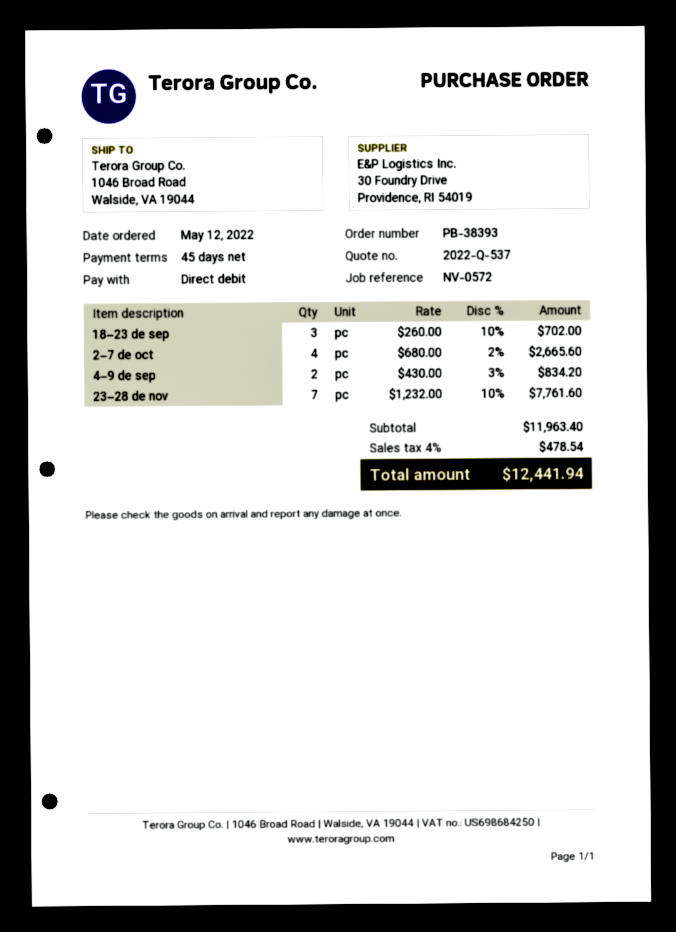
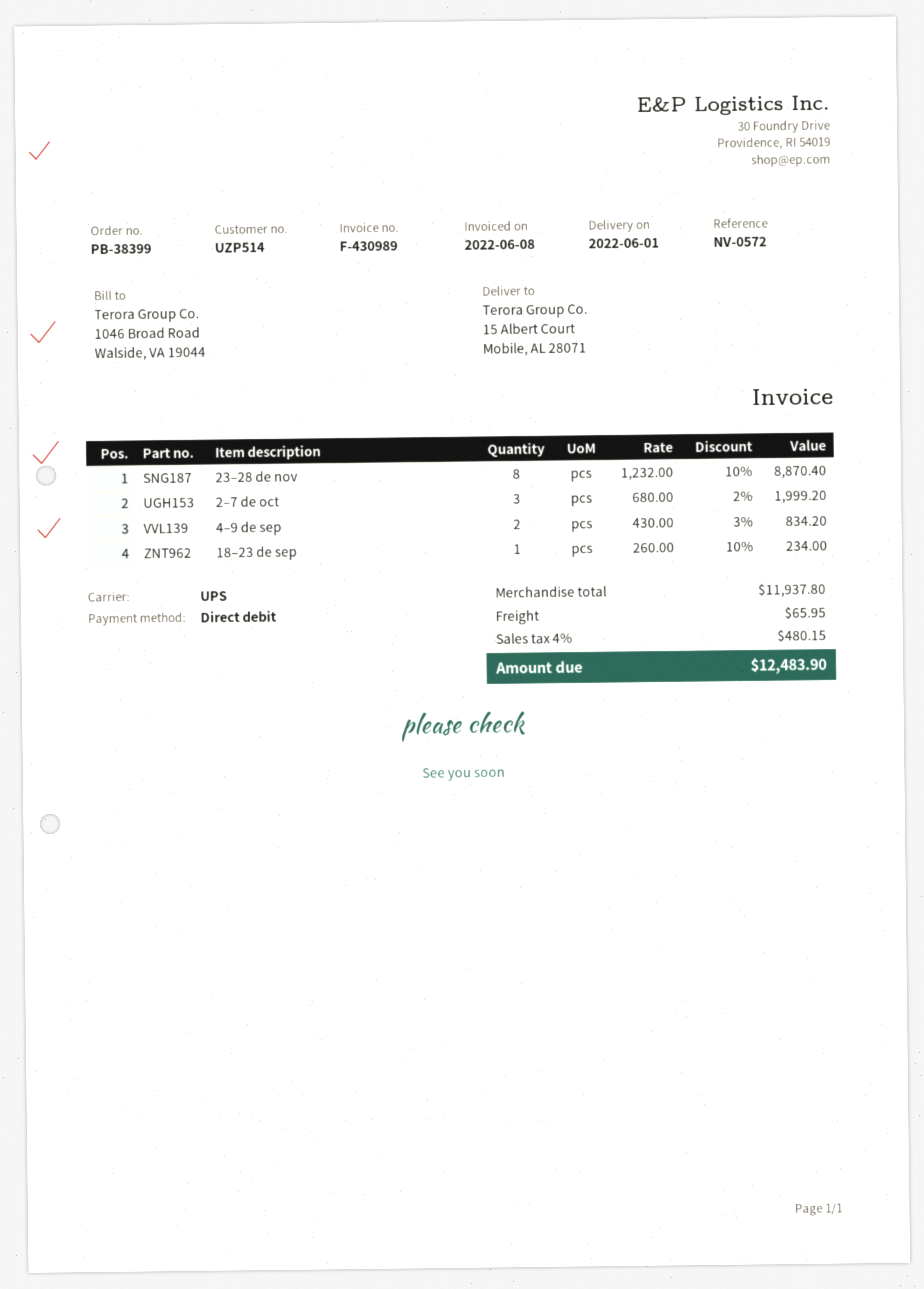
order number: PB-38393 -> PB-38399
ship to: 1046 Broad Road, Walside, VA 19044 -> 15 Albert Court, Mobile, AL 28071
18–23 de sep: 3 x 260.00 - 10% = 702.00 -> 1 x 260.00 - 10% = 234.00
2–7 de oct: 4 x 680.00 - 2% = 2665.60 -> 3 x 680.00 - 2% = 1999.20
23–28 de nov: 7 x 1232.00 - 10% = 7761.60 -> 8 x 1232.00 - 10% = 8870.40
subtotal: 11963.40 -> 11937.80
shipping: none -> 65.95
tax: 4% = 478.54 -> 4% = 480.15
total: 12441.94 -> 12483.90

